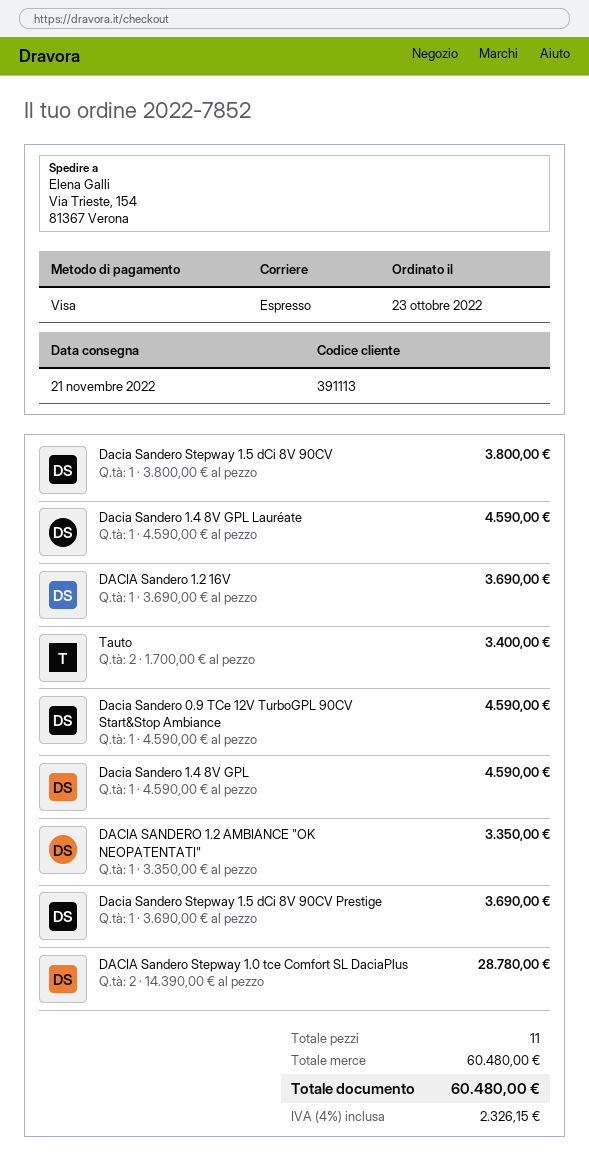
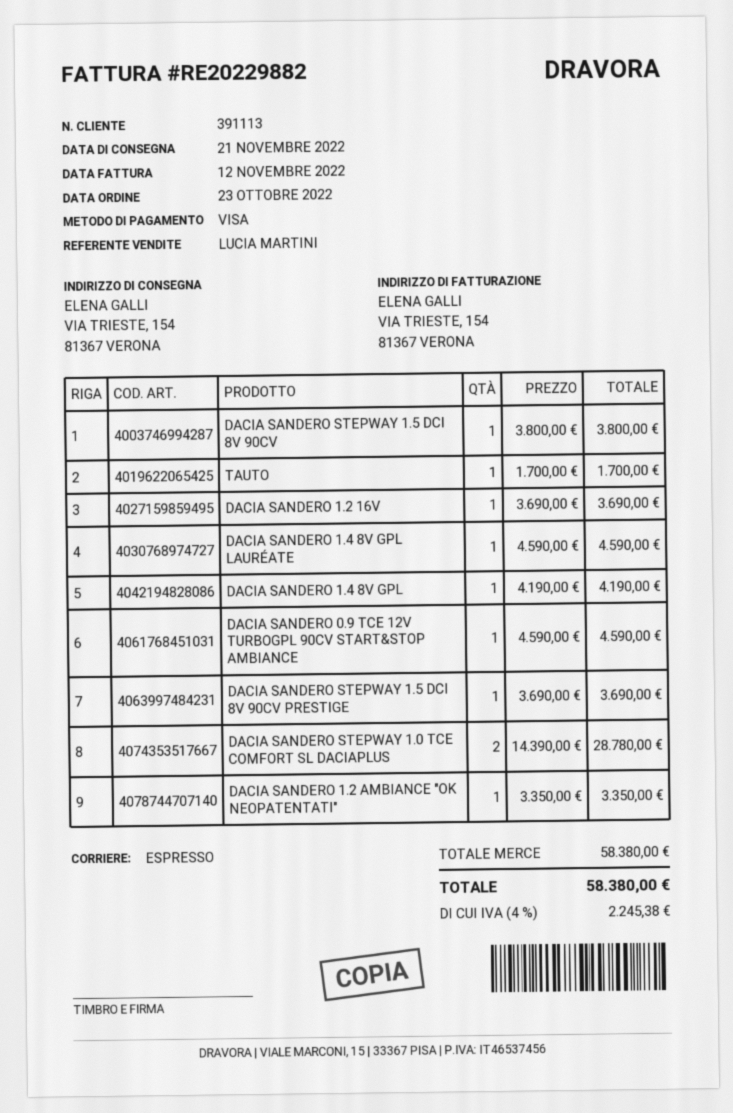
Tauto: 2 x 1700.00 = 3400.00 -> 1 x 1700.00 = 1700.00
Dacia Sandero 1.4 8V GPL: 1 x 4590.00 = 4590.00 -> 1 x 4190.00 = 4190.00
subtotal: 60480.00 -> 58380.00
tax: 4% = 2326.15 -> 4% = 2245.38
total: 60480.00 -> 58380.00

